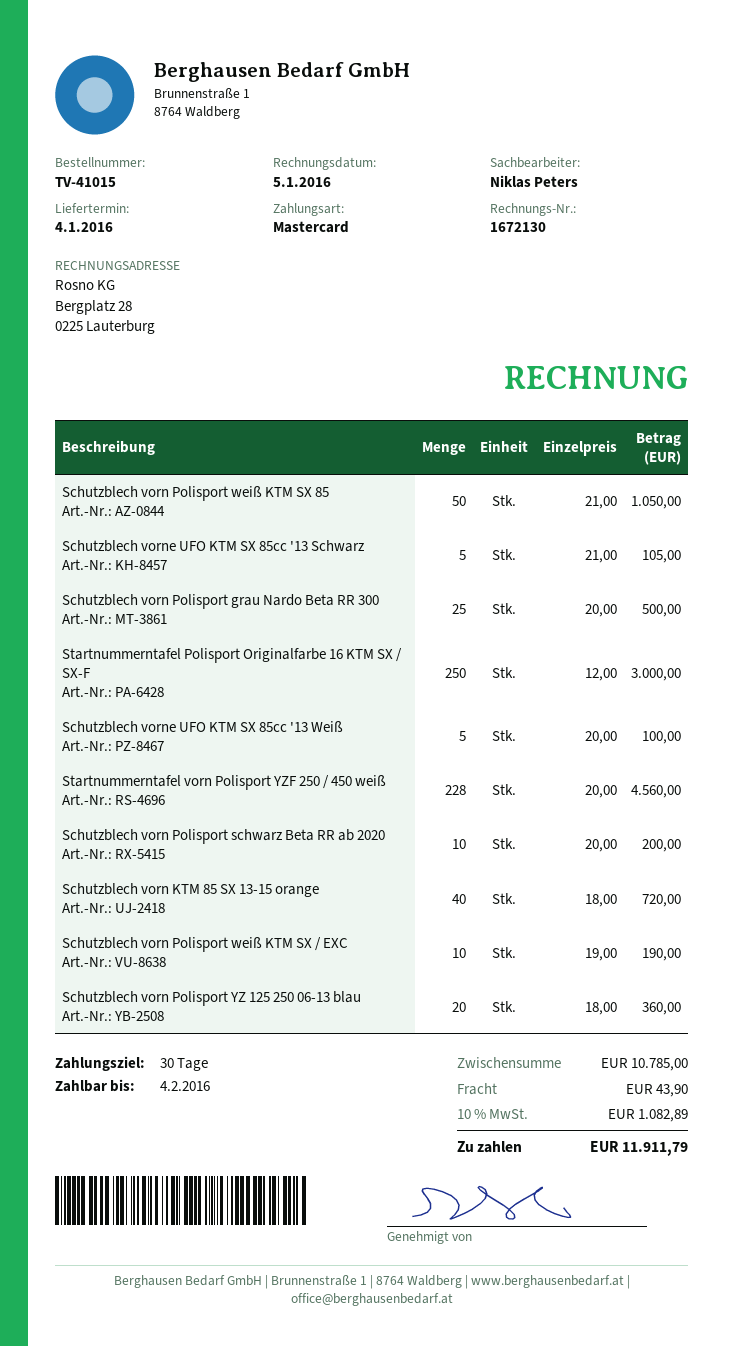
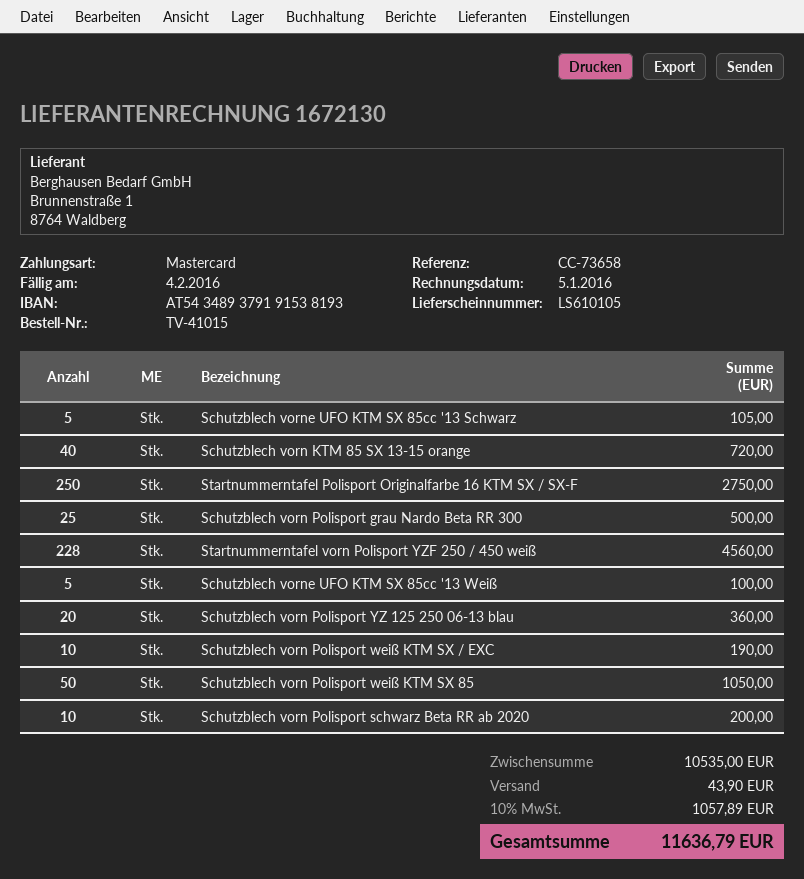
Startnummerntafel Polisport Originalfarbe 16 KTM SX / SX-F: 250 for 3000.00 -> 250 for 2750.00
subtotal: 10785.00 -> 10535.00
tax: 10% = 1082.89 -> 10% = 1057.89
total: 11911.79 -> 11636.79

